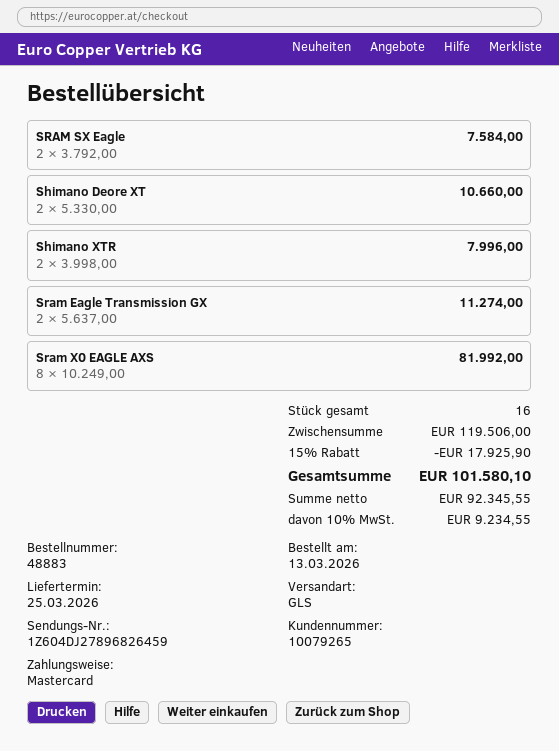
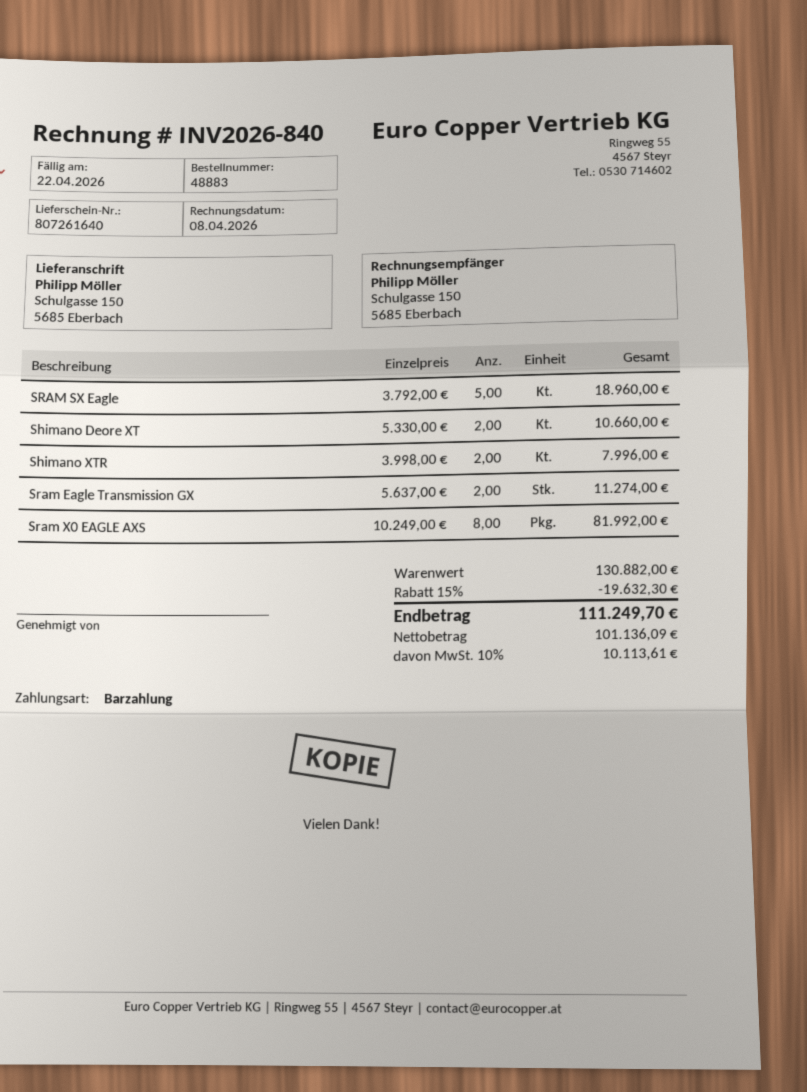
payment method: Mastercard -> cash
SRAM SX Eagle: 2 x 3792.00 = 7584.00 -> 5 x 3792.00 = 18960.00
subtotal: 119506.00 -> 130882.00
discount: 15% = 17925.90 -> 15% = 19632.30
net: 92345.55 -> 101136.09
tax: 10% = 9234.55 -> 10% = 10113.61
total: 101580.10 -> 111249.70

